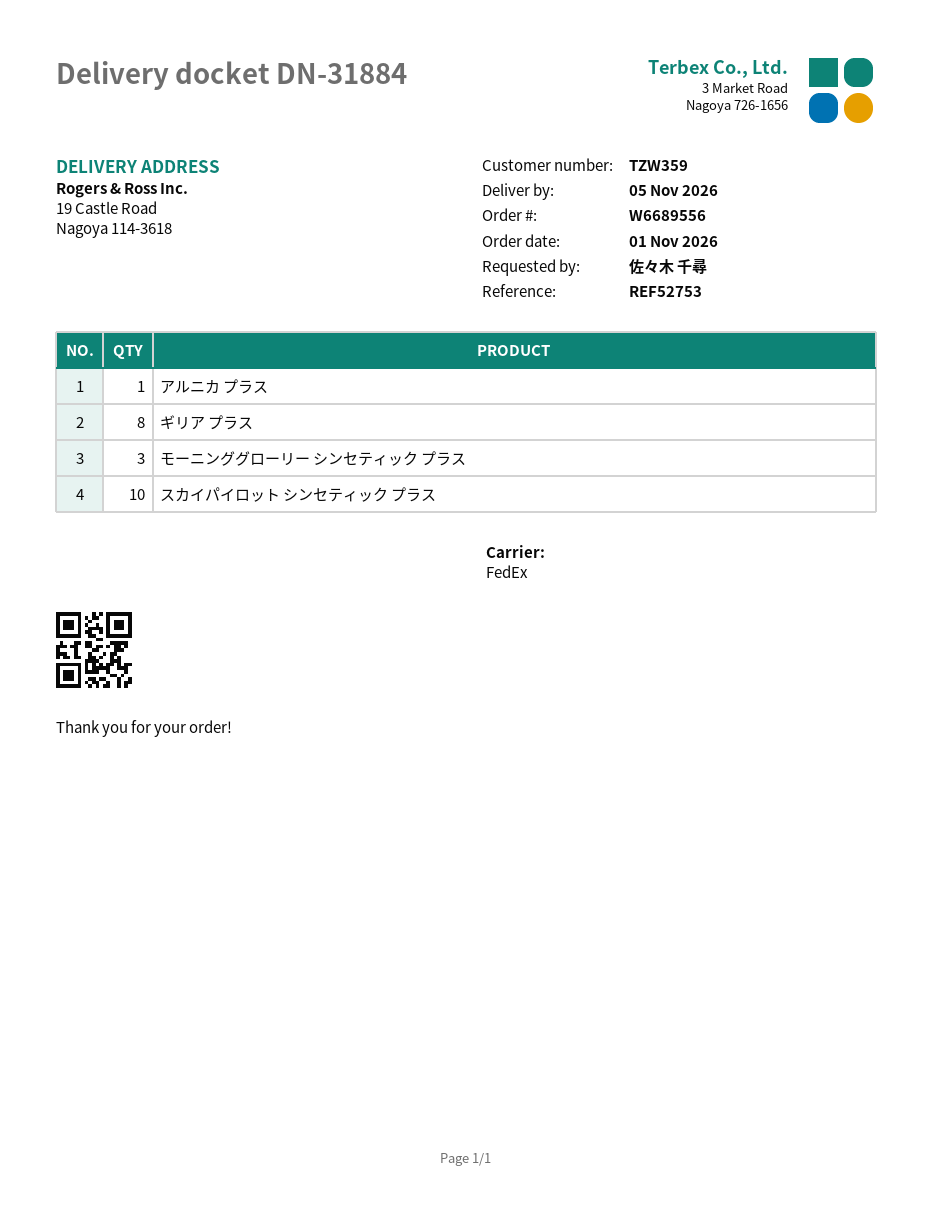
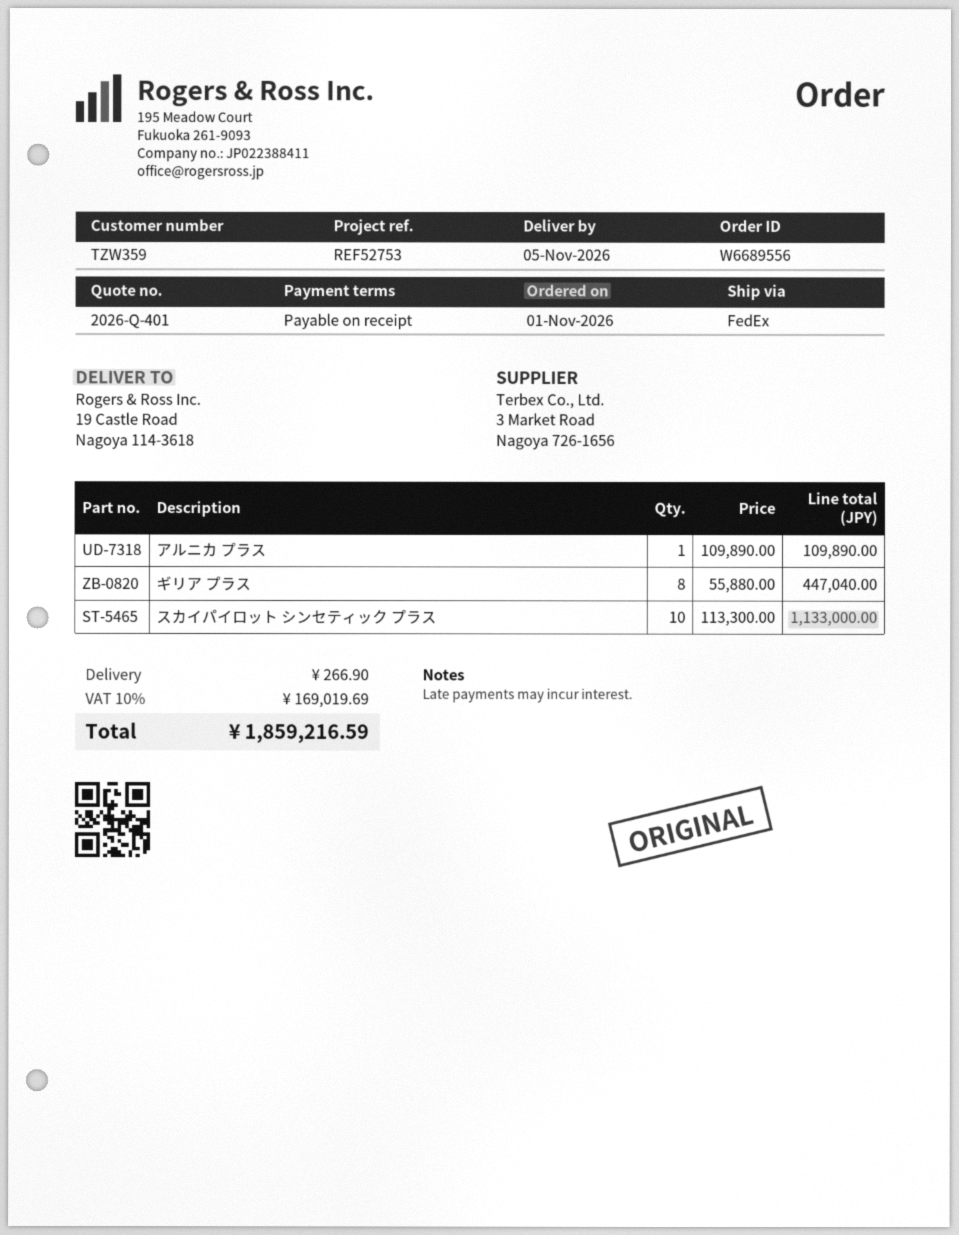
モーニンググローリー シンセティック プラス: 3 -> none

